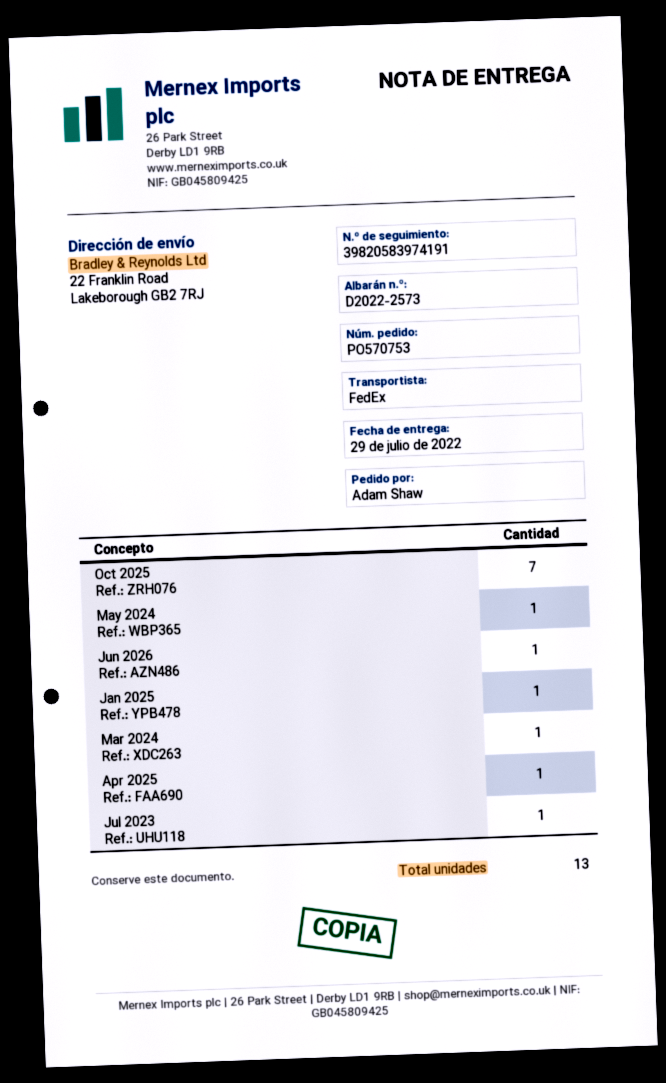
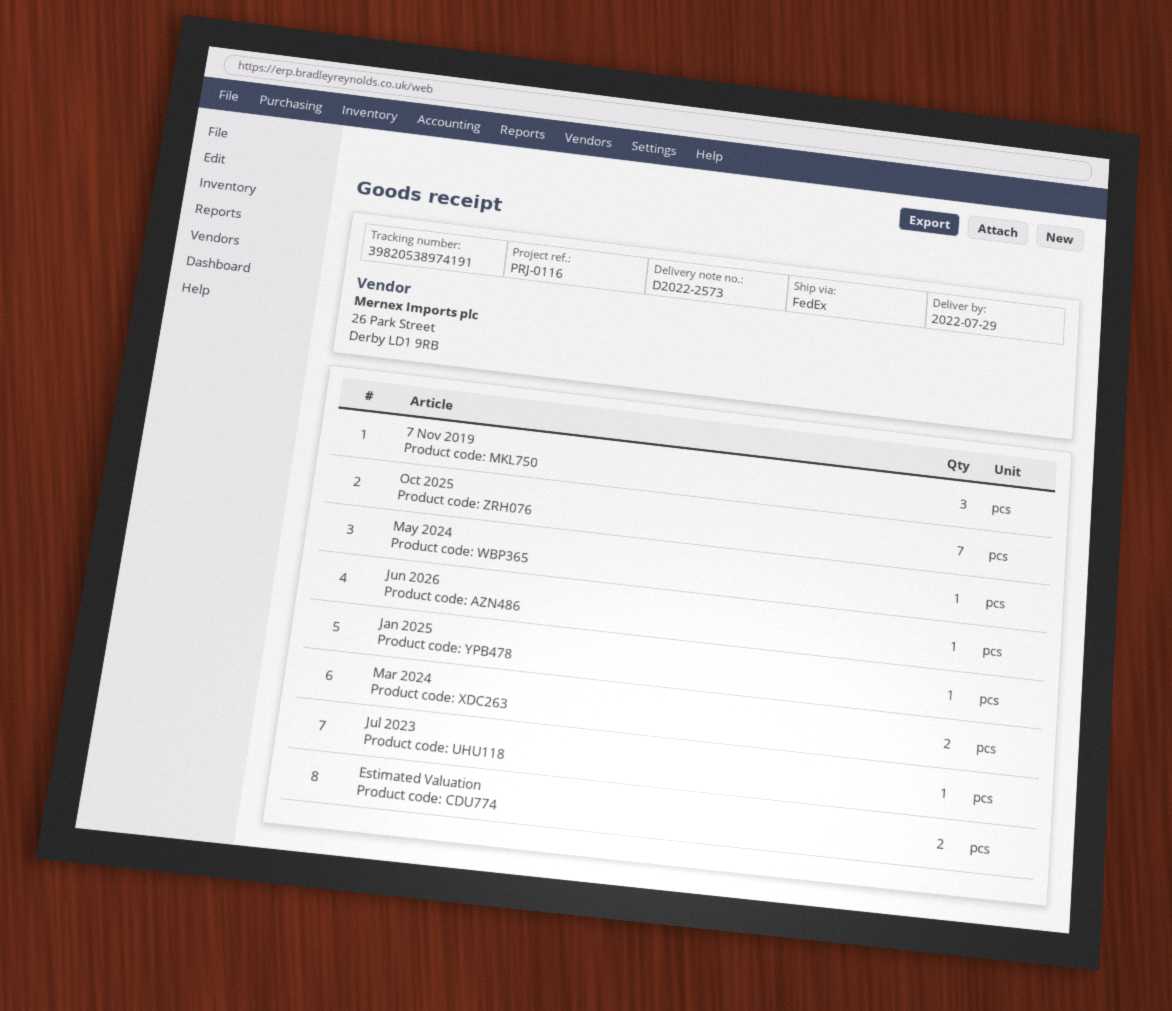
tracking number: 39820583974191 -> 39820538974191
Mar 2024: 1 -> 2
Apr 2025: 1 -> none
7 Nov 2019: none -> 3
Estimated Valuation: none -> 2

